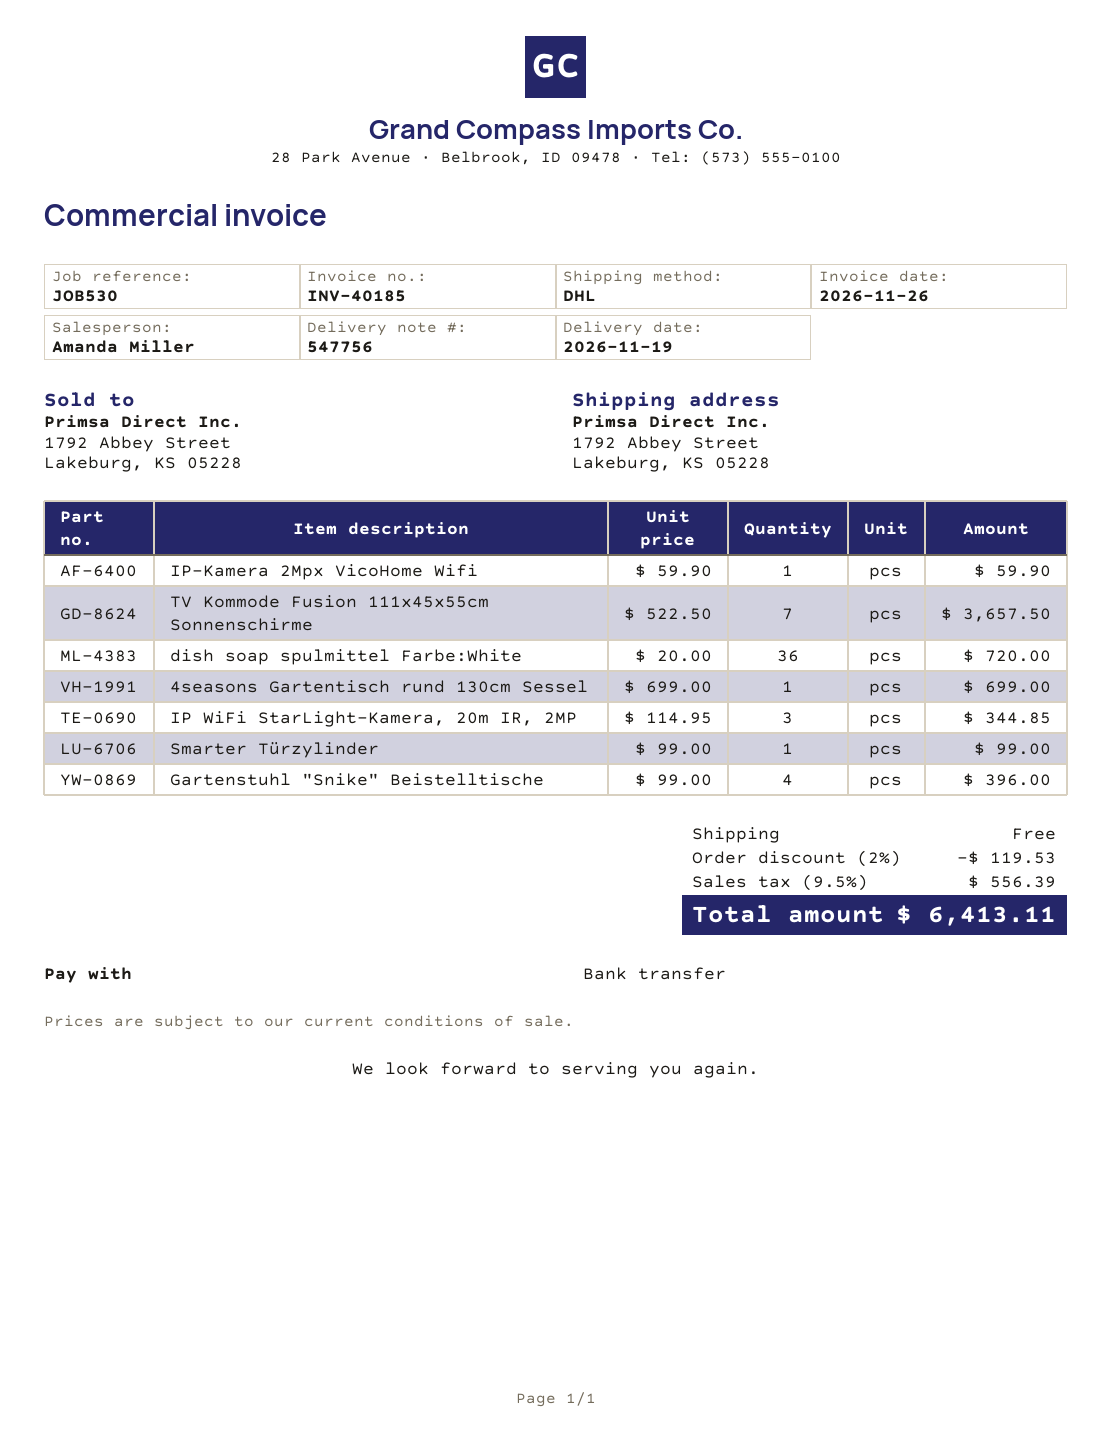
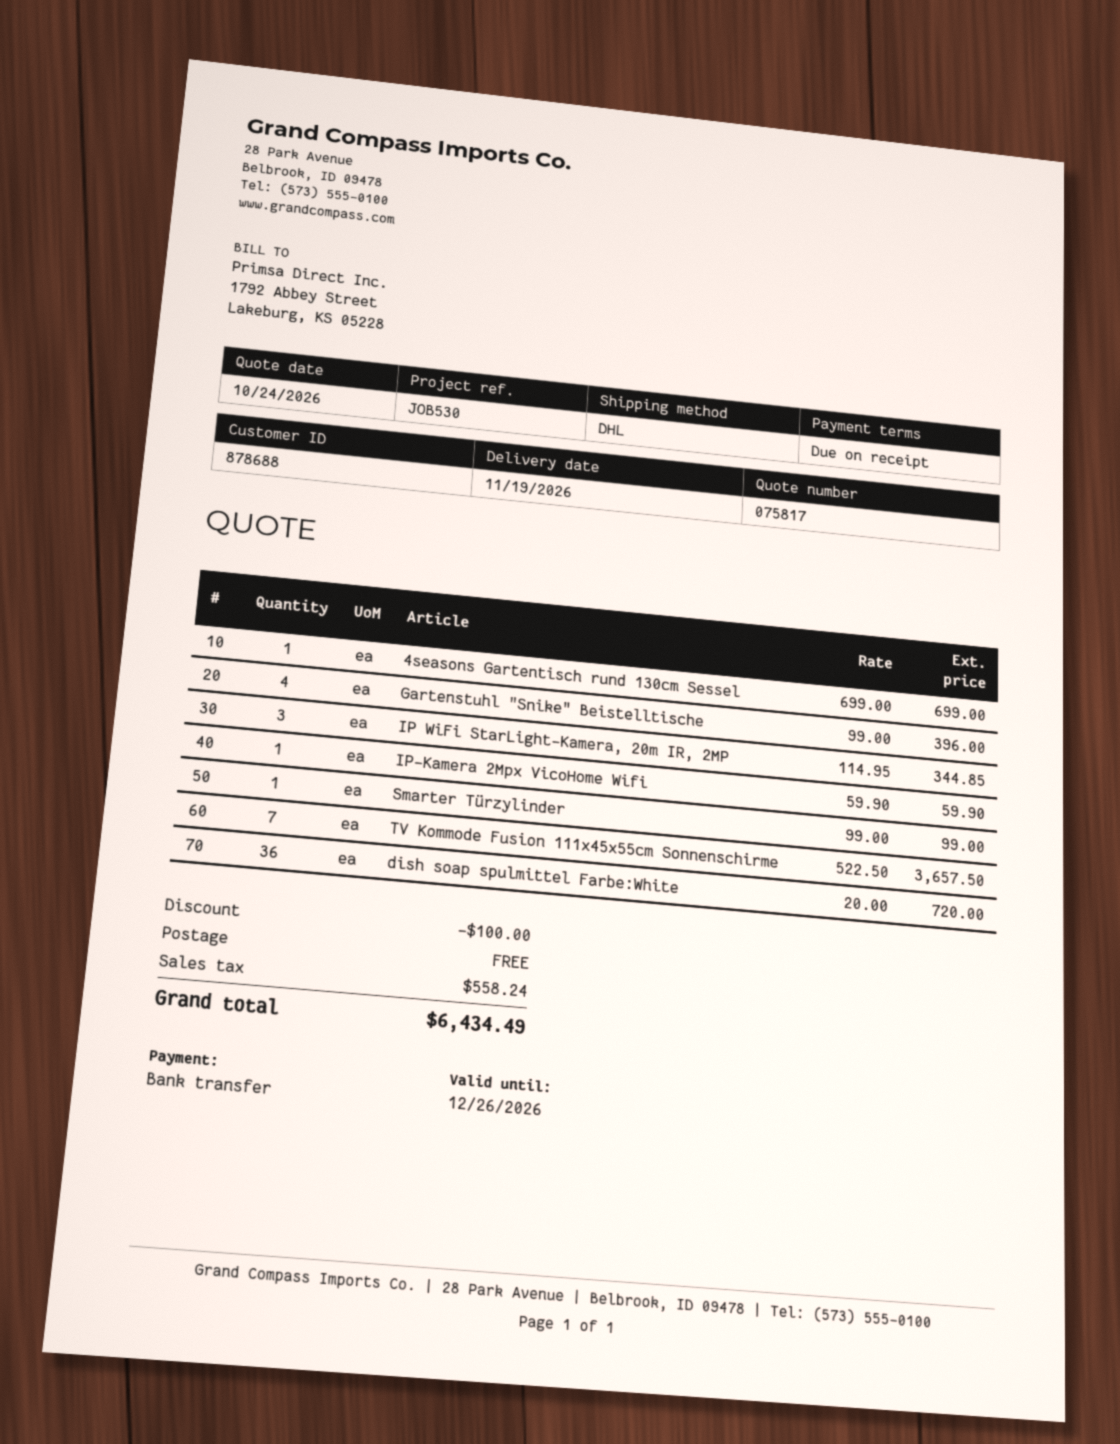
discount: 119.53 -> 100.00
tax: 556.39 -> 558.24
total: 6413.11 -> 6434.49

